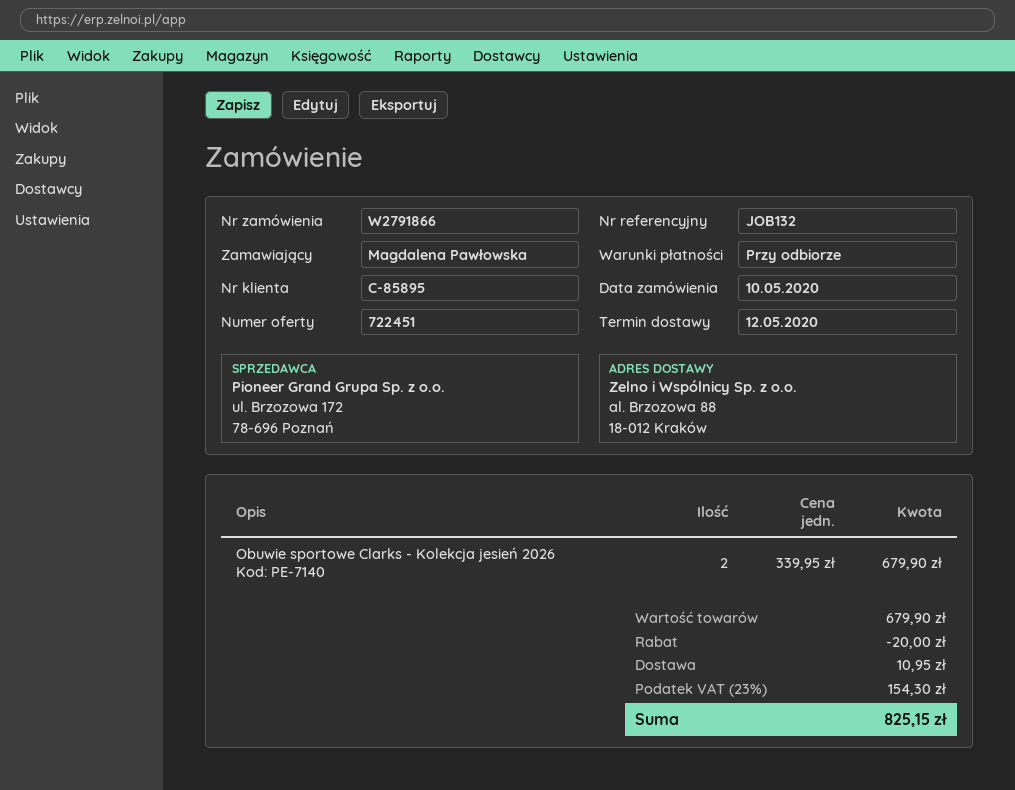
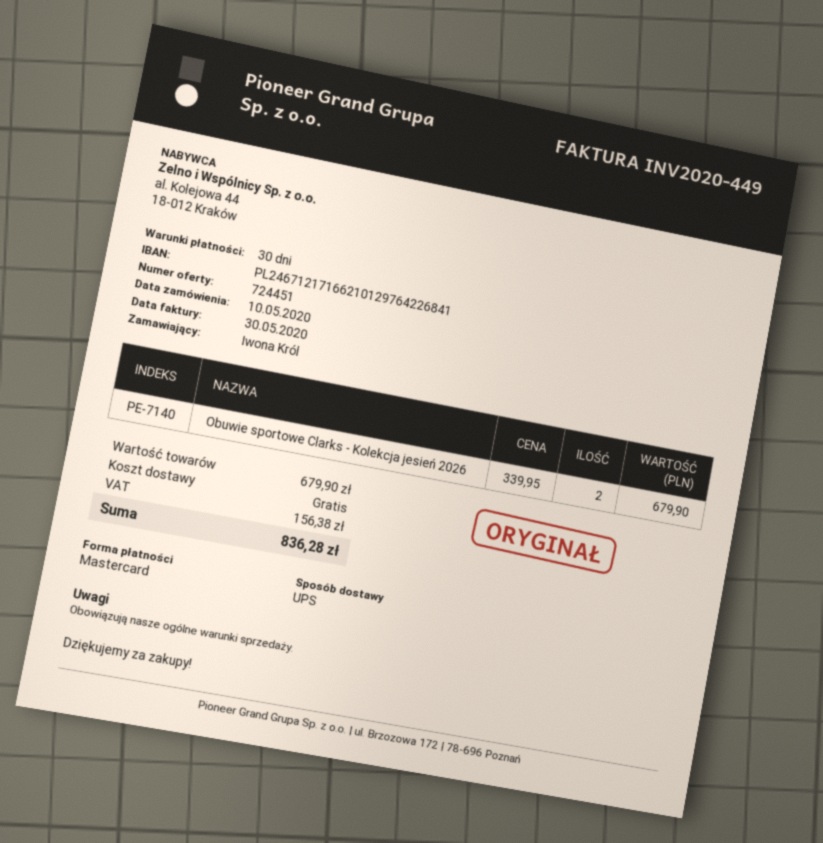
quote number: 722451 -> 724451
payment terms: on receipt -> 30 days
ordered by: Magdalena Pawłowska -> Iwona Król
discount: 20.00 -> none
shipping: 10.95 -> 0.00
tax: 154.30 -> 156.38
total: 825.15 -> 836.28

